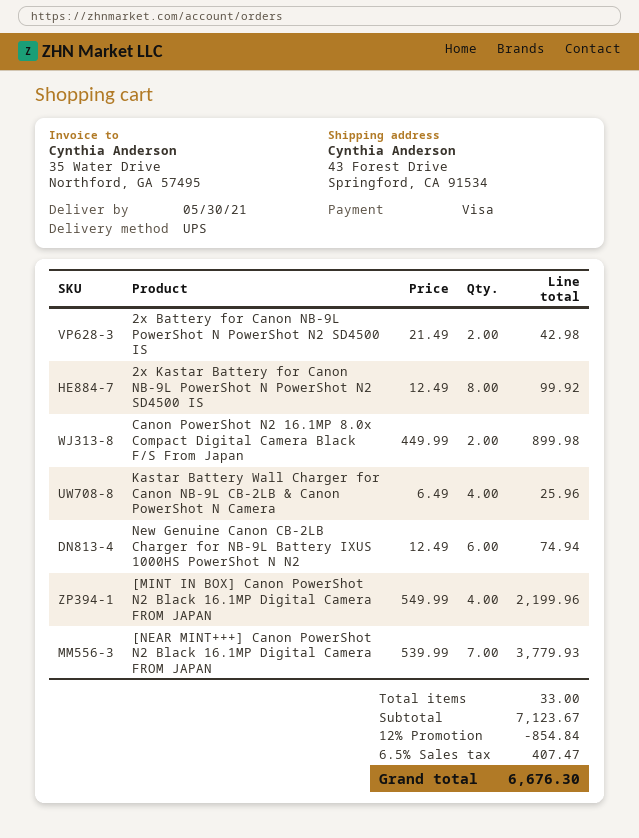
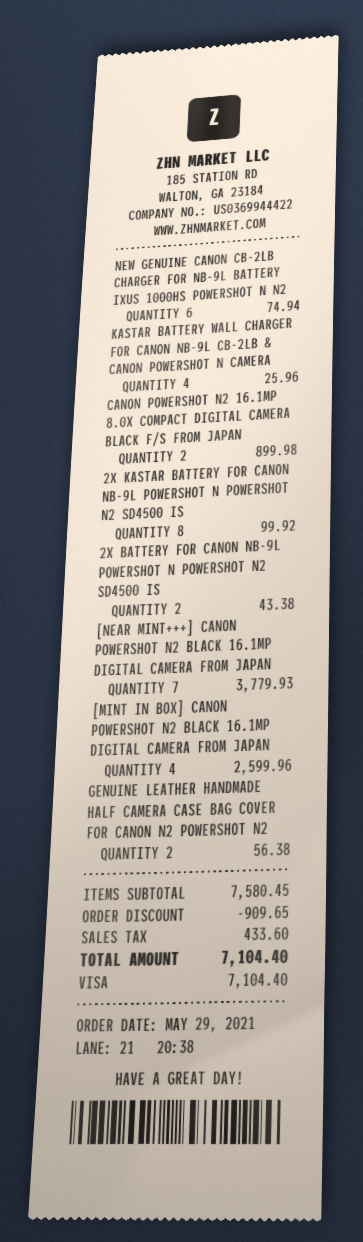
2x Battery for Canon NB-9L PowerShot N PowerShot N2 SD4500 IS: 2 for 42.98 -> 2 for 43.38
[MINT IN BOX] Canon PowerShot N2 Black 16.1MP Digital Camera FROM JAPAN: 4 for 2199.96 -> 4 for 2599.96
GENUINE LEATHER HANDMADE HALF CAMERA CASE BAG COVER FOR CANON N2 POWERSHOT N2: none -> 2 for 56.38
subtotal: 7123.67 -> 7580.45
discount: 854.84 -> 909.65
tax: 407.47 -> 433.60
total: 6676.30 -> 7104.40

